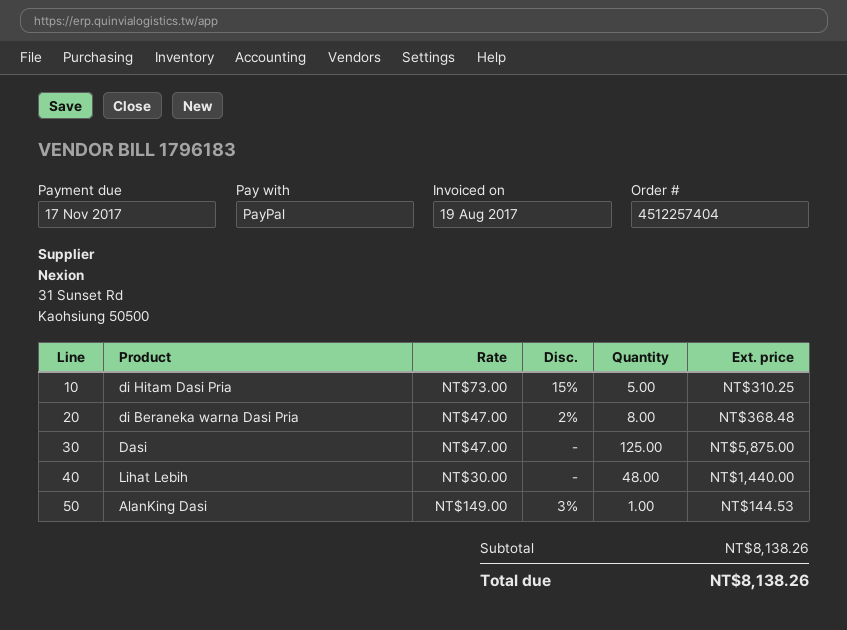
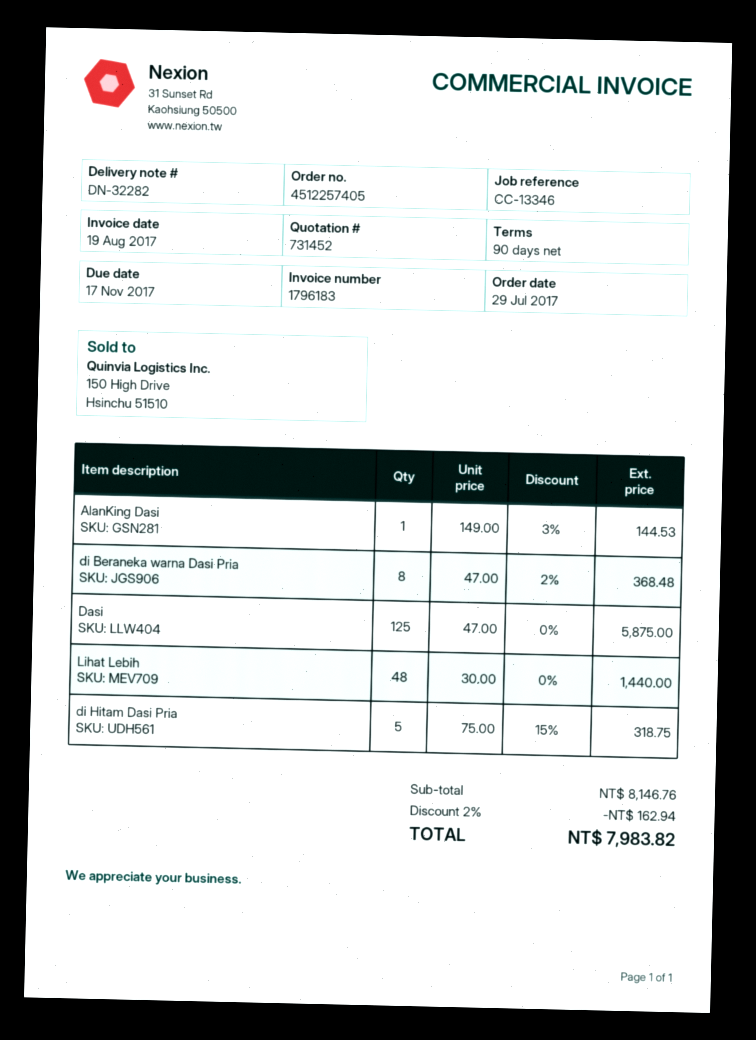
order number: 4512257404 -> 4512257405
di Hitam Dasi Pria: 5 x 73.00 - 15% = 310.25 -> 5 x 75.00 - 15% = 318.75
subtotal: 8138.26 -> 8146.76
discount: none -> 2% = 162.94
total: 8138.26 -> 7983.82

